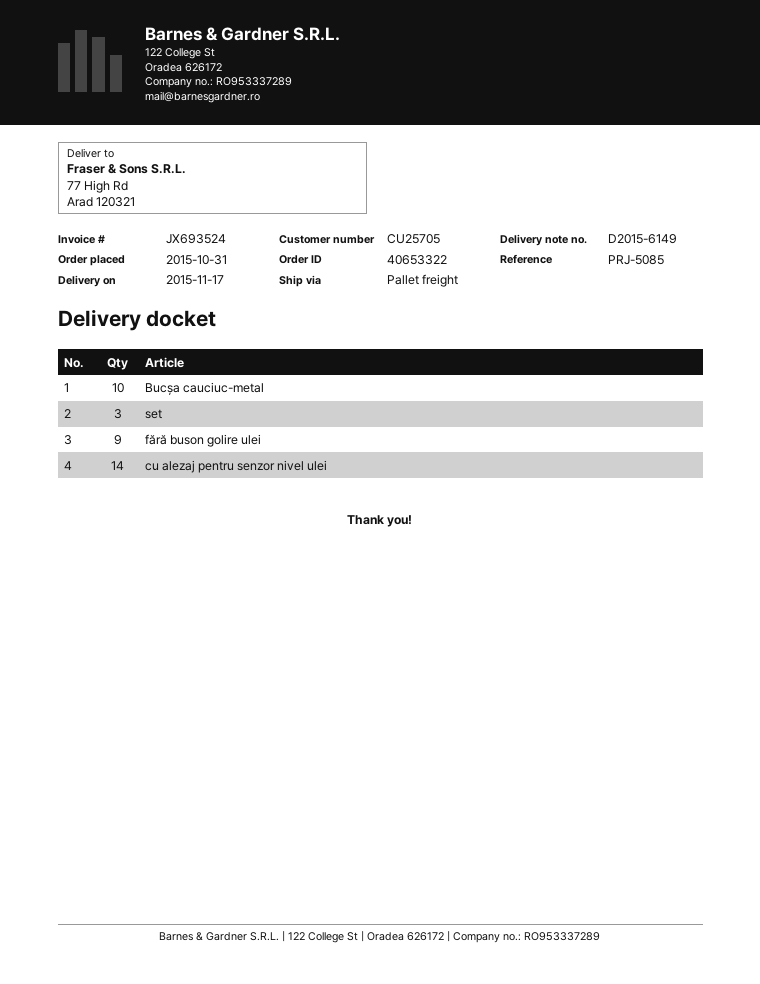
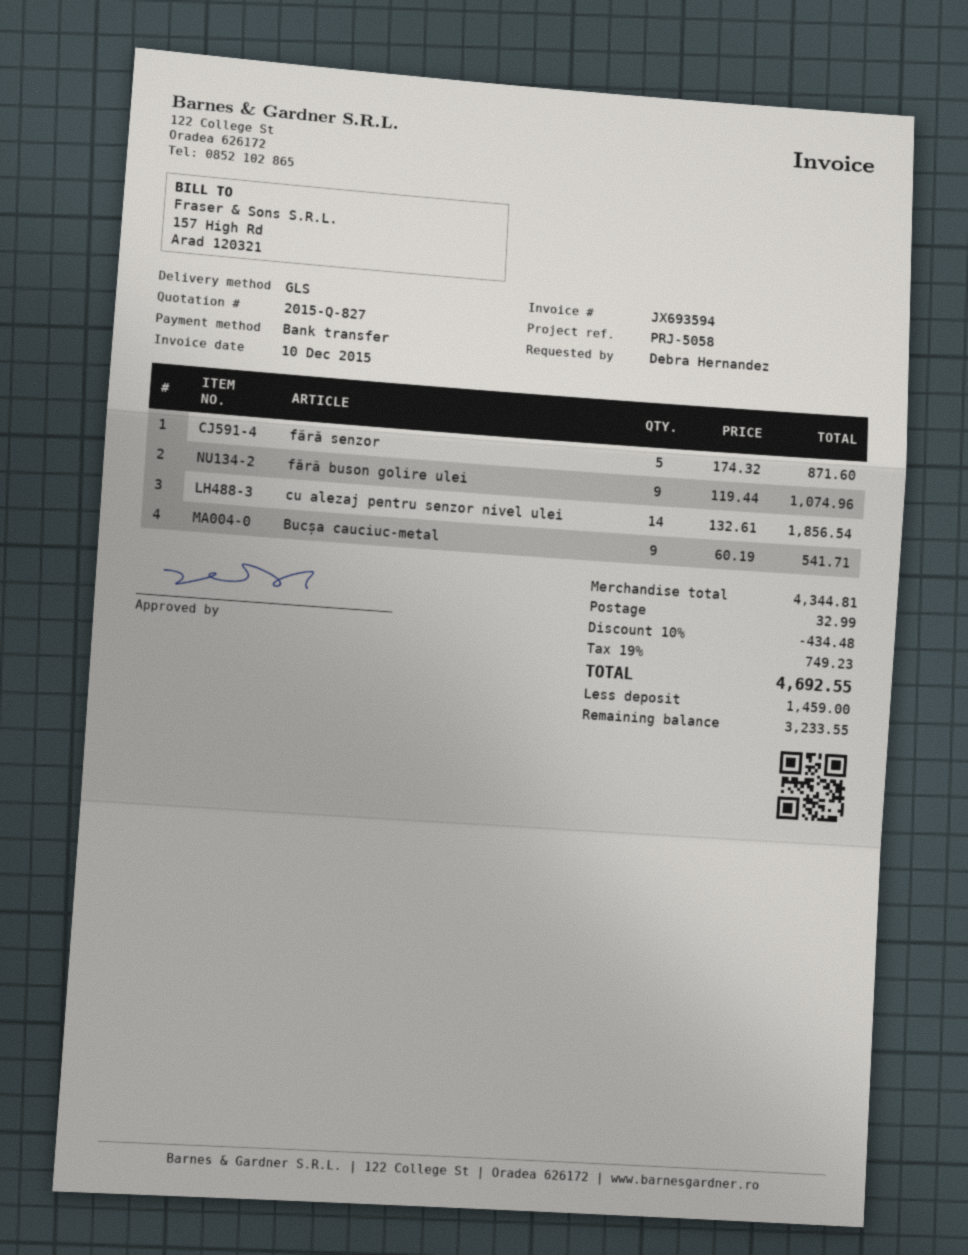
invoice number: JX693524 -> JX693594
reference: PRJ-5085 -> PRJ-5058
shipping method: pallet freight -> GLS
Bucșa cauciuc-metal: 10 -> 9
set: 3 -> none
fără senzor: none -> 5

